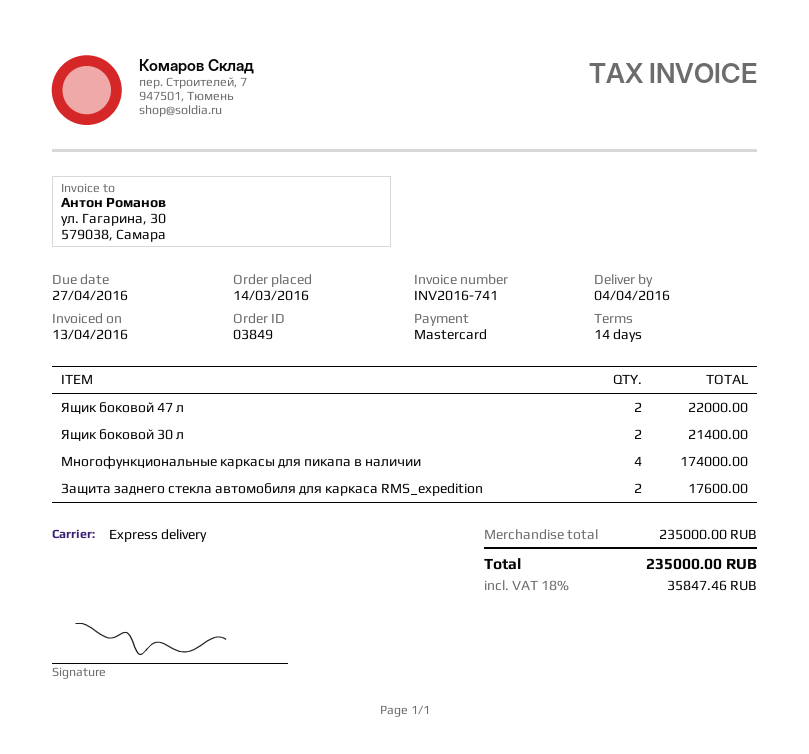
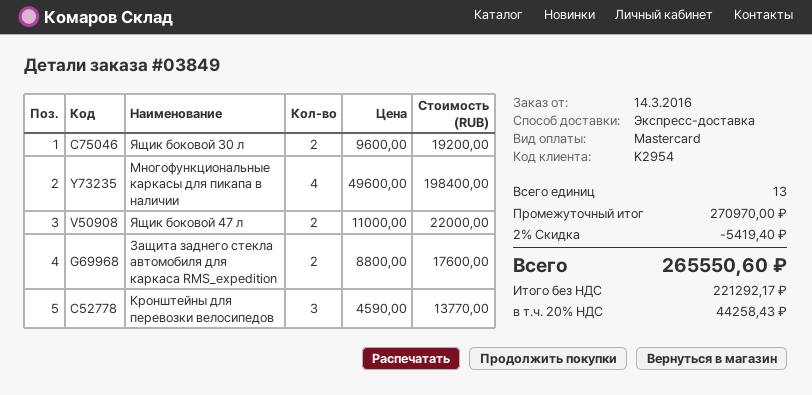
Ящик боковой 30 л: 2 for 21400.00 -> 2 for 19200.00
Многофункциональные каркасы для пикапа в наличии: 4 for 174000.00 -> 4 for 198400.00
Кронштейны для перевозки велосипедов: none -> 3 for 13770.00
subtotal: 235000.00 -> 270970.00
discount: none -> 2% = 5419.40
tax: 18% = 35847.46 -> 20% = 44258.43
total: 235000.00 -> 265550.60

